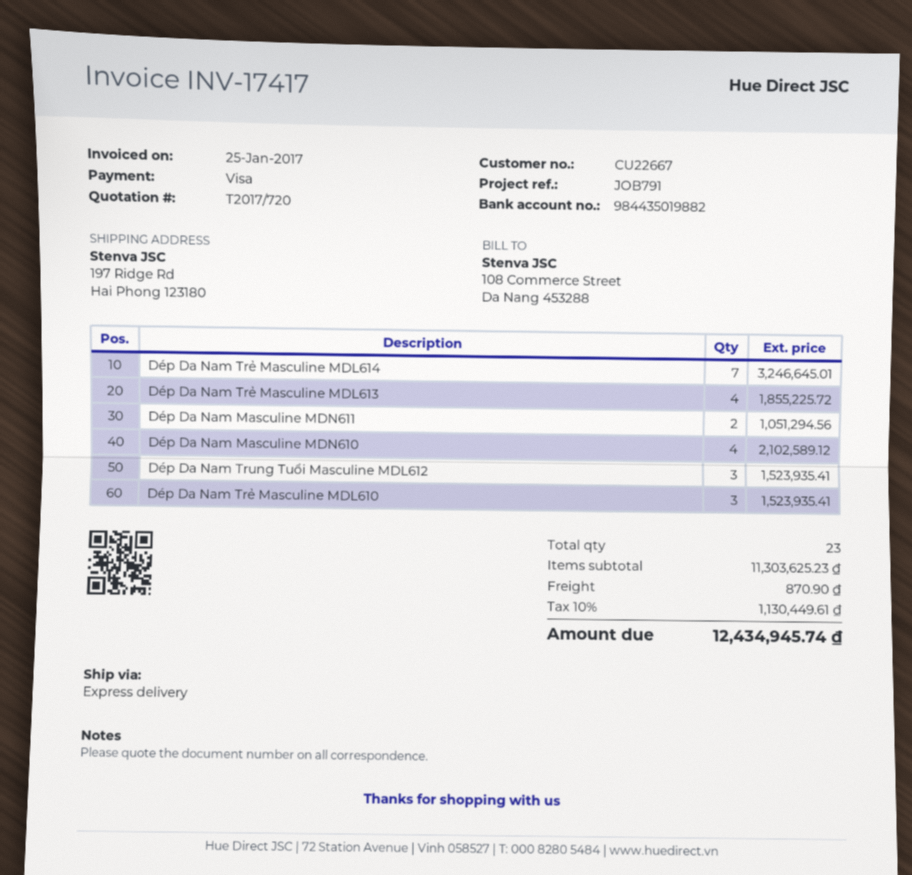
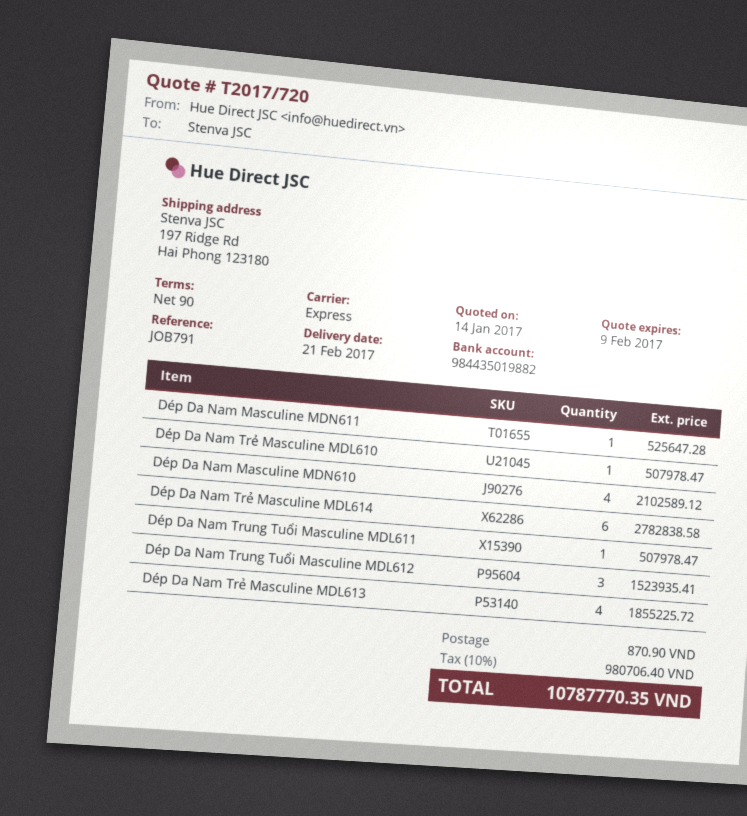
Dép Da Nam Trẻ Masculine MDL614: 7 for 3246645.01 -> 6 for 2782838.58
Dép Da Nam Masculine MDN611: 2 for 1051294.56 -> 1 for 525647.28
Dép Da Nam Trẻ Masculine MDL610: 3 for 1523935.41 -> 1 for 507978.47
Dép Da Nam Trung Tuổi Masculine MDL611: none -> 1 for 507978.47
tax: 10% = 1130449.61 -> 10% = 980706.40
total: 12434945.74 -> 10787770.35

